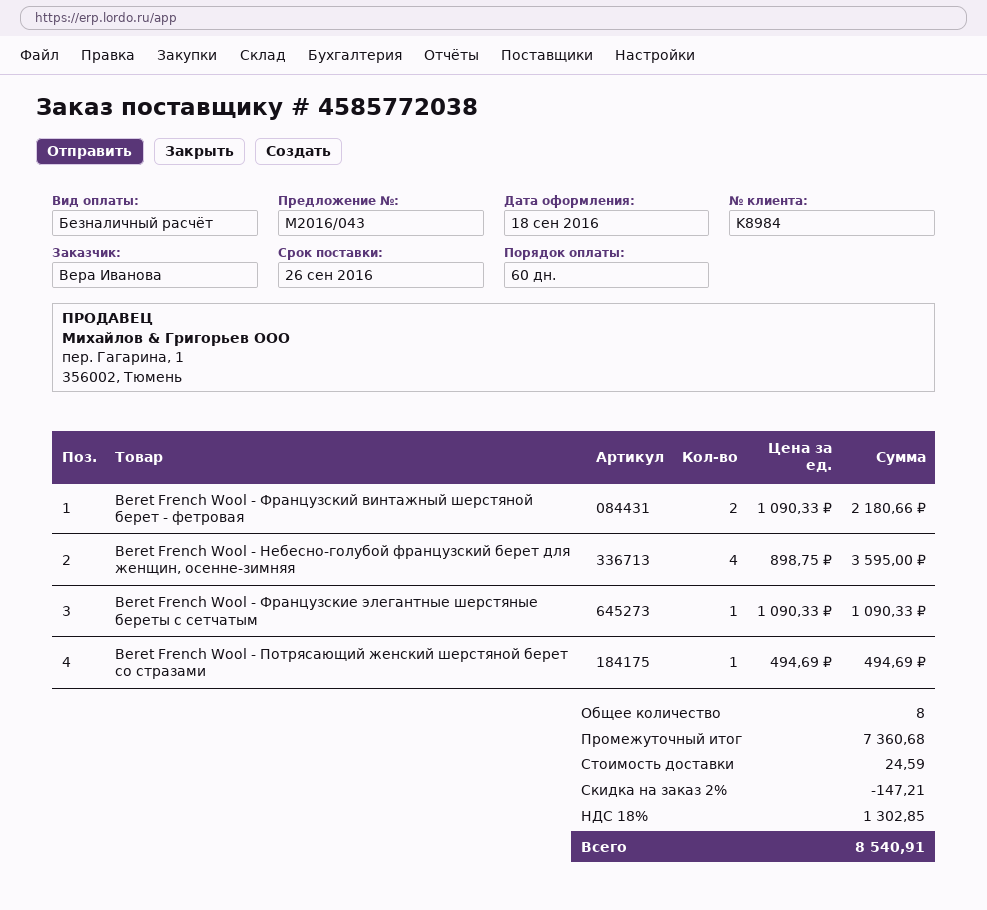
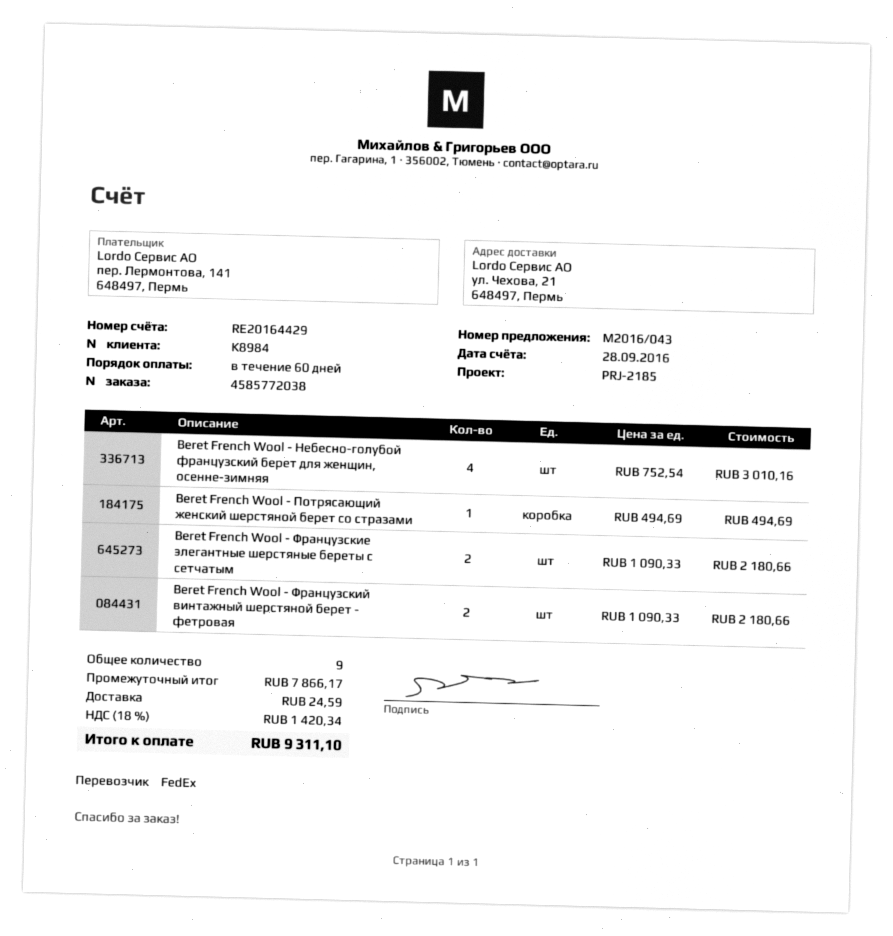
Beret French Wool - Небесно-голубой французский берет для женщин, осенне-зимняя: 4 x 898.75 = 3595.00 -> 4 x 752.54 = 3010.16
Beret French Wool - Французские элегантные шерстяные береты с сетчатым: 1 x 1090.33 = 1090.33 -> 2 x 1090.33 = 2180.66
total quantity: 8 -> 9
subtotal: 7360.68 -> 7866.17
discount: 2% = 147.21 -> none
tax: 18% = 1302.85 -> 18% = 1420.34
total: 8540.91 -> 9311.10

